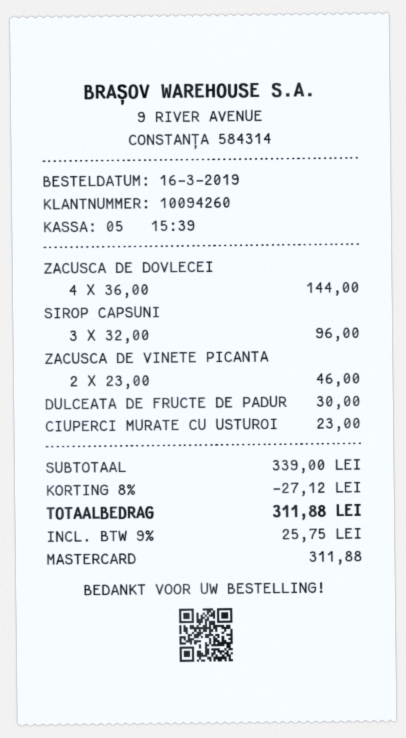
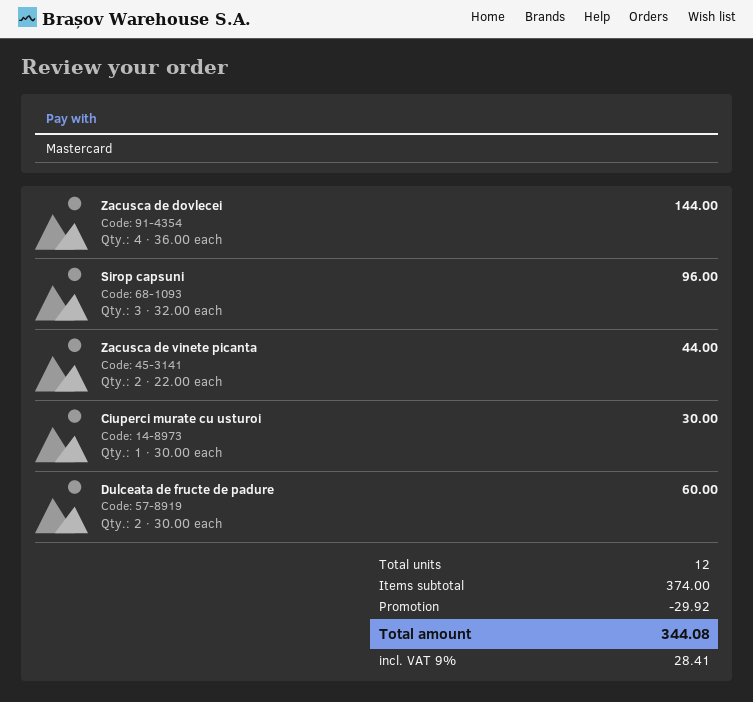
ZACUSCA DE VINETE PICANTA: 2 x 23.00 = 46.00 -> 2 x 22.00 = 44.00
DULCEATA DE FRUCTE DE PADUR: 1 x 30.00 = 30.00 -> 2 x 30.00 = 60.00
CIUPERCI MURATE CU USTUROI: 1 x 23.00 = 23.00 -> 1 x 30.00 = 30.00
subtotal: 339.00 -> 374.00
discount: 27.12 -> 29.92
tax: 9% = 25.75 -> 9% = 28.41
total: 311.88 -> 344.08

